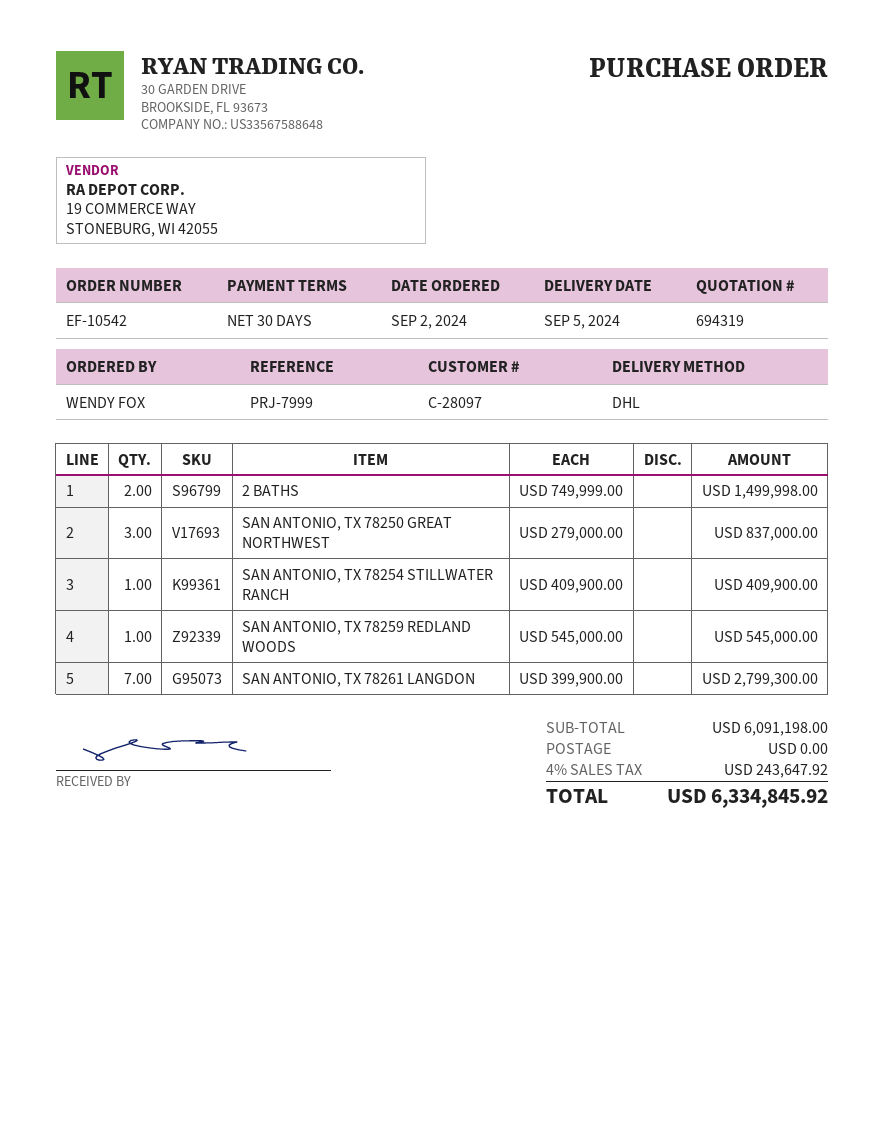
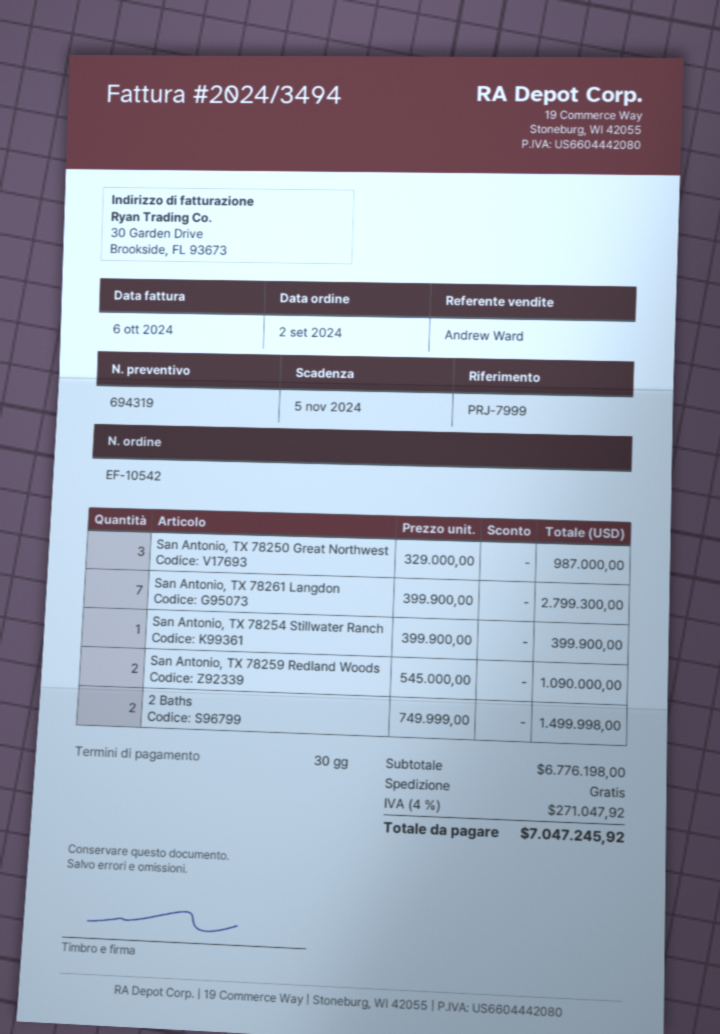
SAN ANTONIO, TX 78250 GREAT NORTHWEST: 3 x 279000.00 = 837000.00 -> 3 x 329000.00 = 987000.00
SAN ANTONIO, TX 78254 STILLWATER RANCH: 1 x 409900.00 = 409900.00 -> 1 x 399900.00 = 399900.00
SAN ANTONIO, TX 78259 REDLAND WOODS: 1 x 545000.00 = 545000.00 -> 2 x 545000.00 = 1090000.00
subtotal: 6091198.00 -> 6776198.00
tax: 4% = 243647.92 -> 4% = 271047.92
total: 6334845.92 -> 7047245.92

